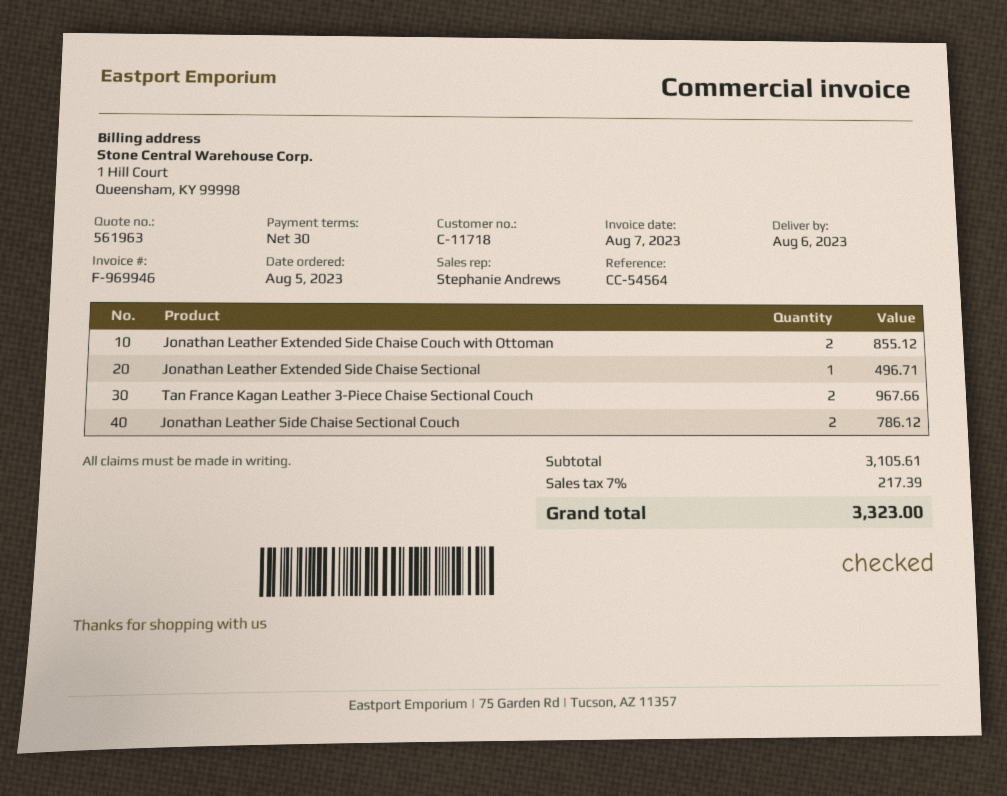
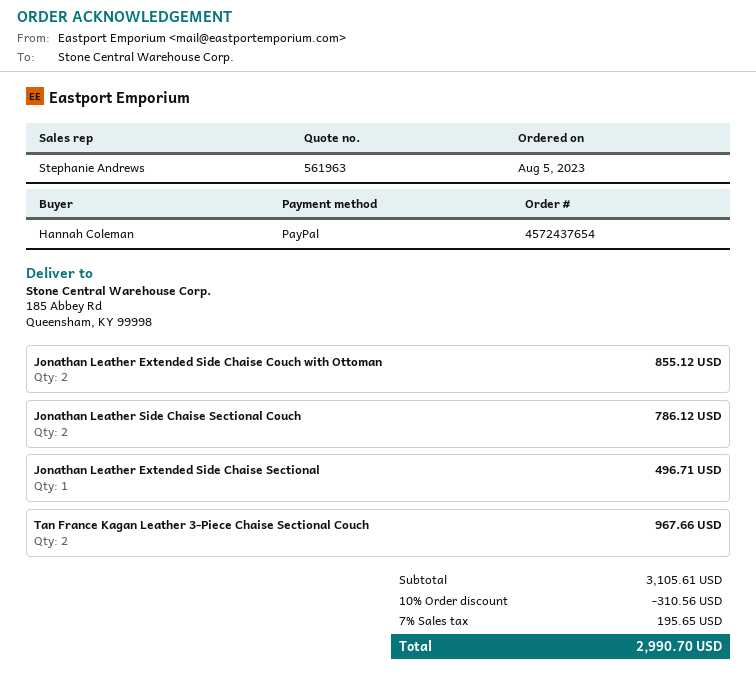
discount: none -> 10% = 310.56
tax: 7% = 217.39 -> 7% = 195.65
total: 3323.00 -> 2990.70

